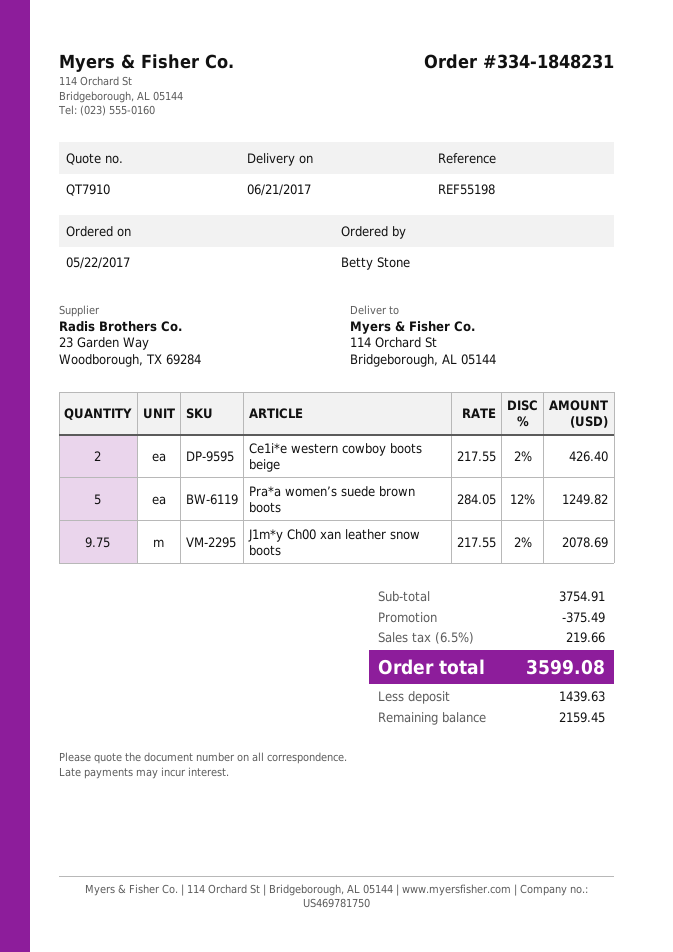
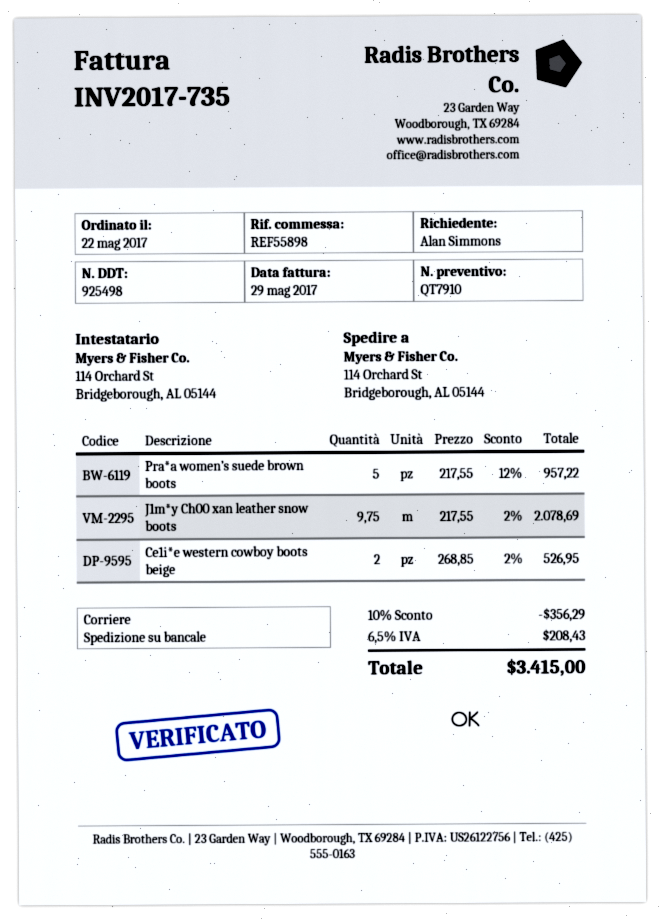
reference: REF55198 -> REF55898
ordered by: Betty Stone -> Alan Simmons
Ce1i*e western cowboy boots beige: 2 x 217.55 - 2% = 426.40 -> 2 x 268.85 - 2% = 526.95
Pra*a women’s suede brown boots: 5 x 284.05 - 12% = 1249.82 -> 5 x 217.55 - 12% = 957.22
discount: 375.49 -> 356.29
tax: 6.5% = 219.66 -> 6.5% = 208.43
total: 3599.08 -> 3415.00

